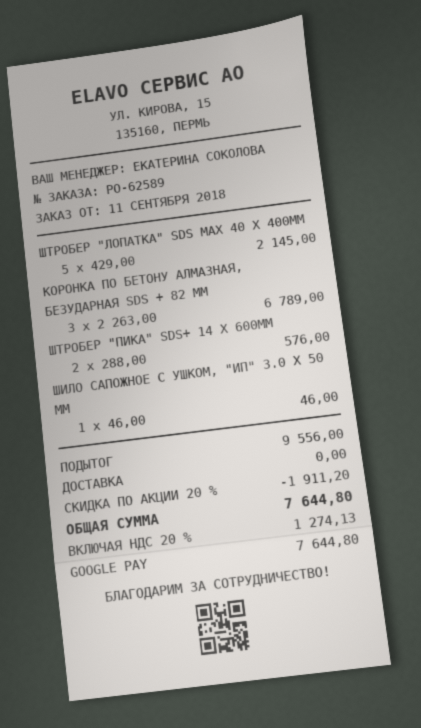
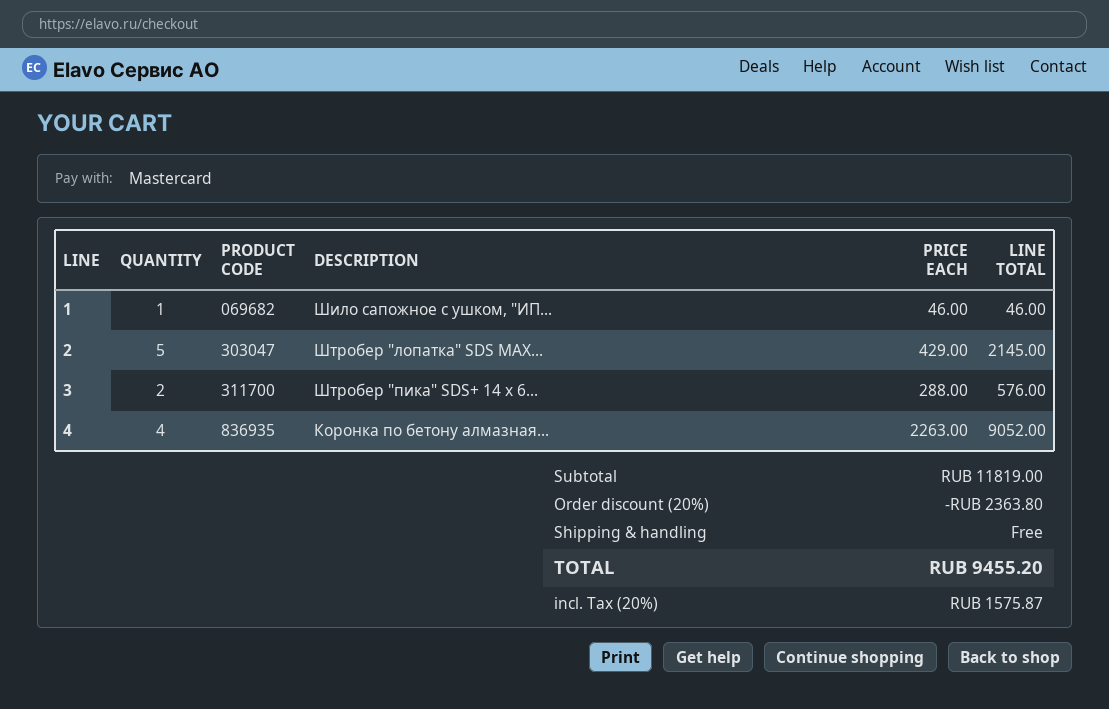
payment method: Google Pay -> Mastercard
КОРОНКА ПО БЕТОНУ АЛМАЗНАЯ, БЕЗУДАРНАЯ SDS + 82 ММ: 3 x 2263.00 = 6789.00 -> 4 x 2263.00 = 9052.00
subtotal: 9556.00 -> 11819.00
discount: 20% = 1911.20 -> 20% = 2363.80
tax: 20% = 1274.13 -> 20% = 1575.87
total: 7644.80 -> 9455.20

